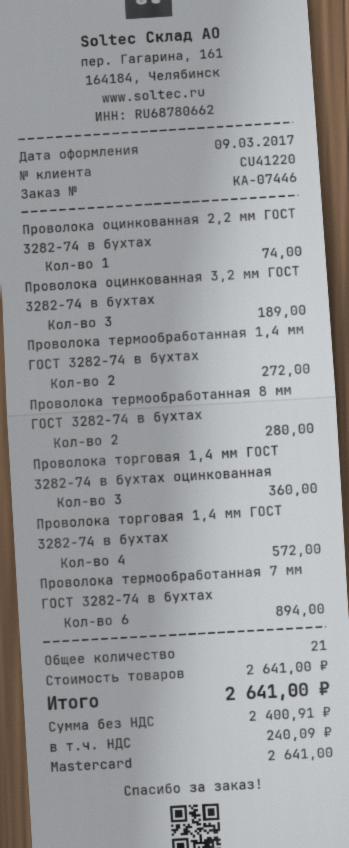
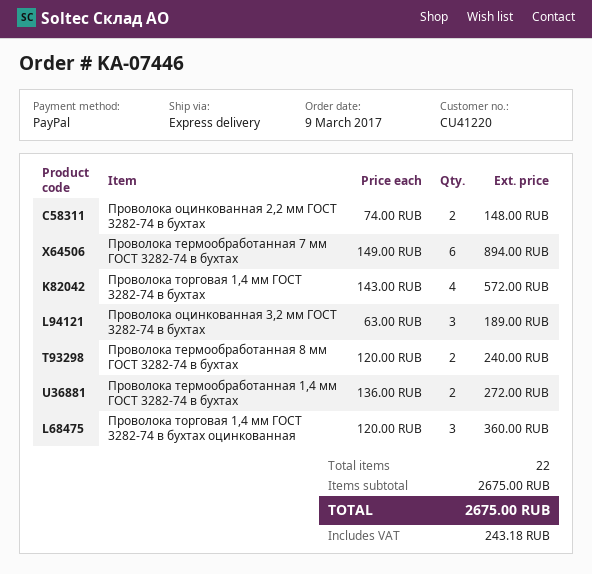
payment method: Mastercard -> PayPal
Проволока оцинкованная 2,2 мм ГОСТ 3282-74 в бухтах: 1 for 74.00 -> 2 for 148.00
Проволока термообработанная 8 мм ГОСТ 3282-74 в бухтах: 2 for 280.00 -> 2 for 240.00
total quantity: 21 -> 22
subtotal: 2641.00 -> 2675.00
tax: 240.09 -> 243.18
total: 2641.00 -> 2675.00

